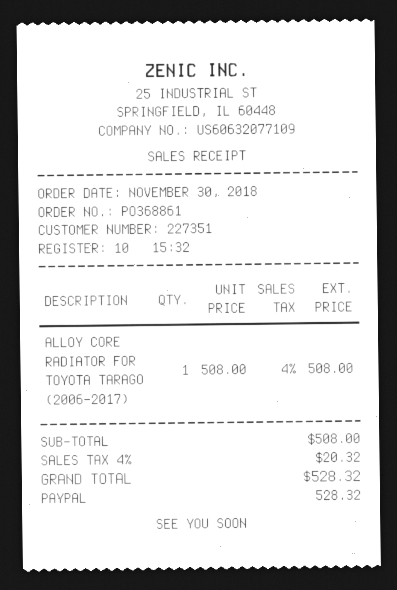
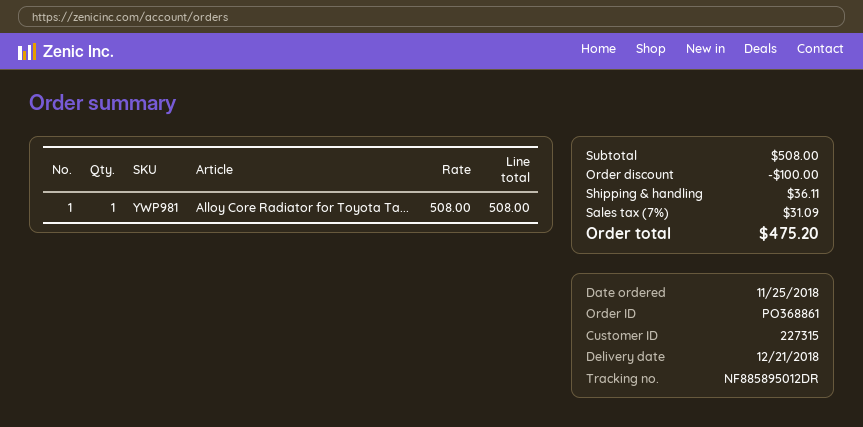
order date: 2018-11-30 -> 2018-11-25
customer number: 227351 -> 227315
discount: none -> 100.00
shipping: none -> 36.11
tax: 4% = 20.32 -> 7% = 31.09
total: 528.32 -> 475.20

